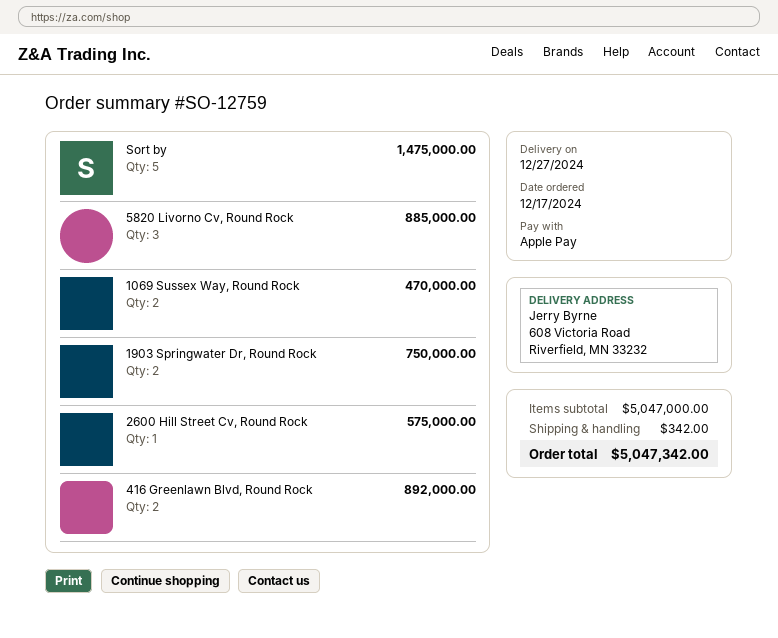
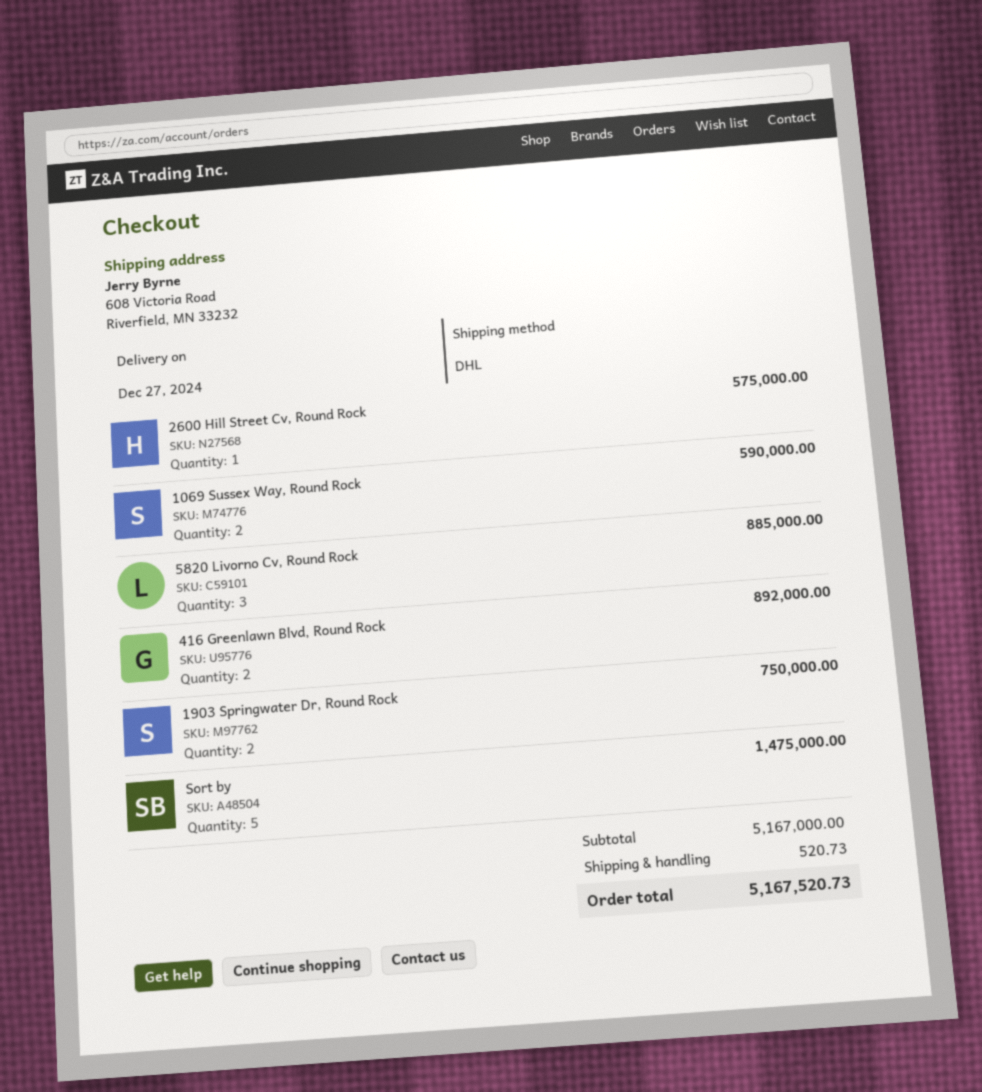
1069 Sussex Way, Round Rock: 2 for 470000.00 -> 2 for 590000.00
subtotal: 5047000.00 -> 5167000.00
shipping: 342.00 -> 520.73
total: 5047342.00 -> 5167520.73

